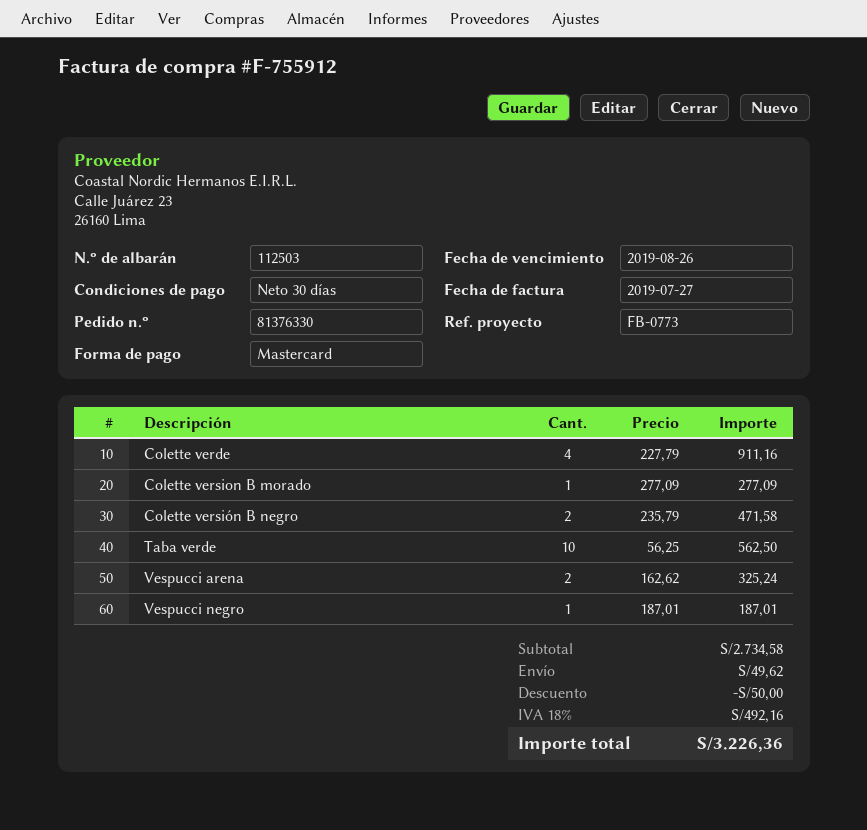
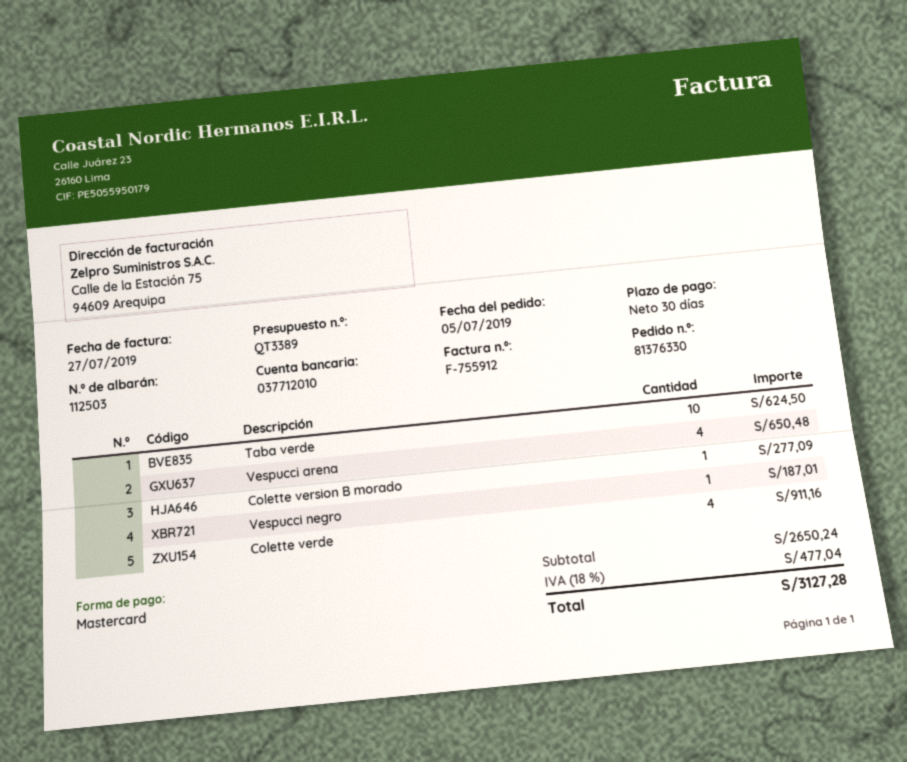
Colette versión B negro: 2 for 471.58 -> none
Taba verde: 10 for 562.50 -> 10 for 624.50
Vespucci arena: 2 for 325.24 -> 4 for 650.48
subtotal: 2734.58 -> 2650.24
discount: 50.00 -> none
shipping: 49.62 -> none
tax: 18% = 492.16 -> 18% = 477.04
total: 3226.36 -> 3127.28

